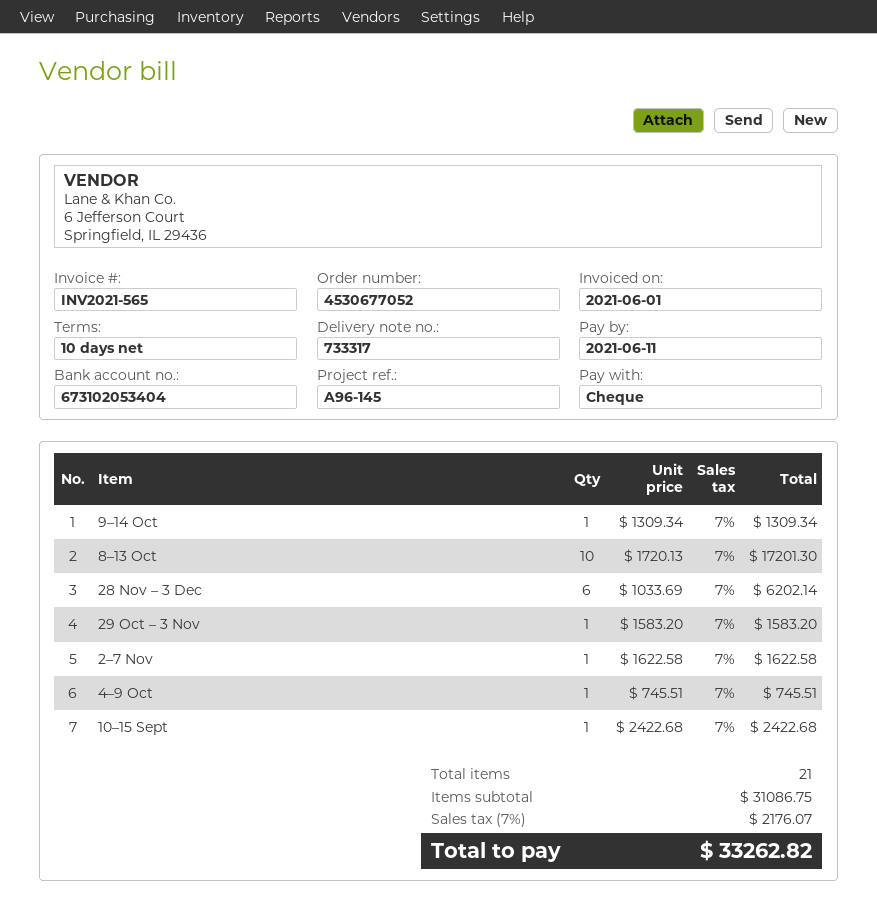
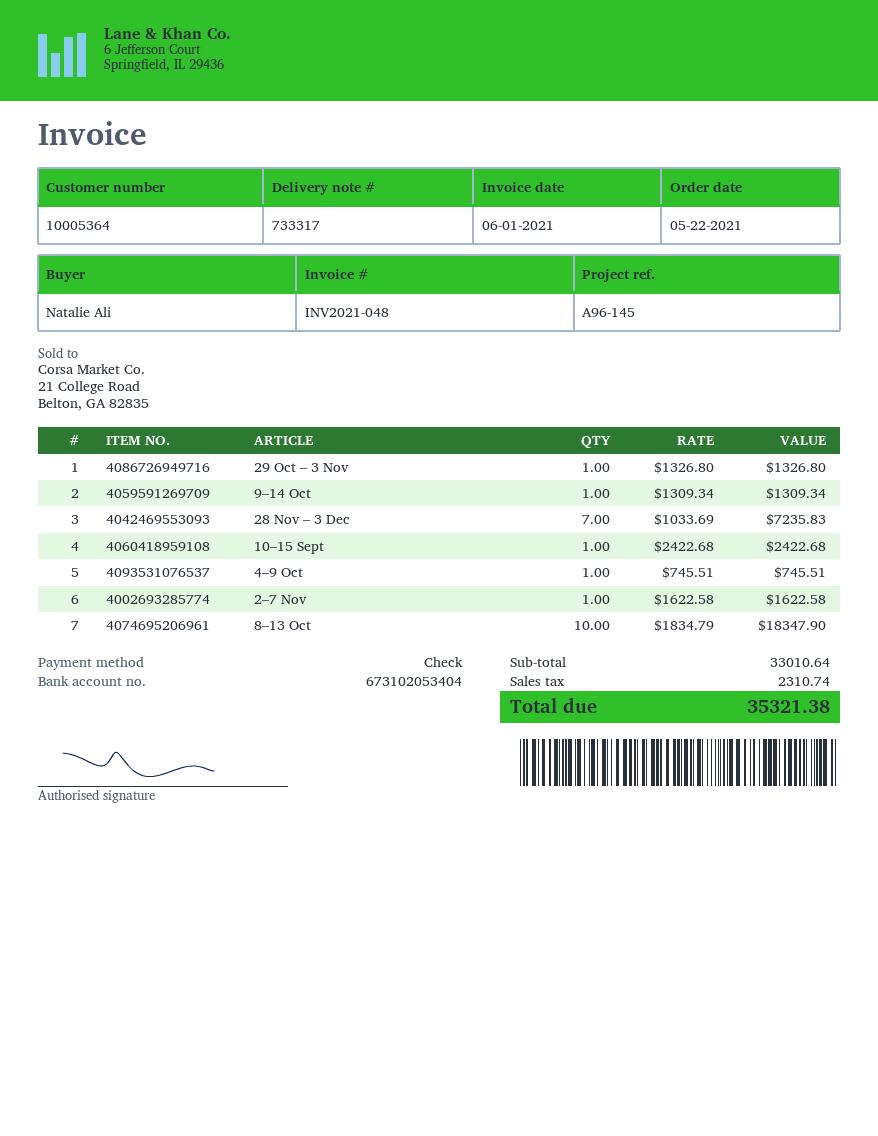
invoice number: INV2021-565 -> INV2021-048
8–13 Oct: 10 x 1720.13 = 17201.30 -> 10 x 1834.79 = 18347.90
28 Nov – 3 Dec: 6 x 1033.69 = 6202.14 -> 7 x 1033.69 = 7235.83
29 Oct – 3 Nov: 1 x 1583.20 = 1583.20 -> 1 x 1326.80 = 1326.80
subtotal: 31086.75 -> 33010.64
tax: 2176.07 -> 2310.74
total: 33262.82 -> 35321.38

